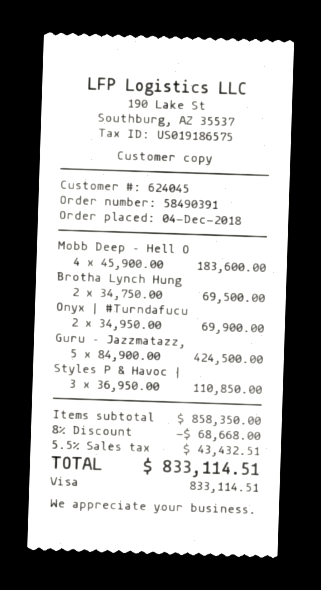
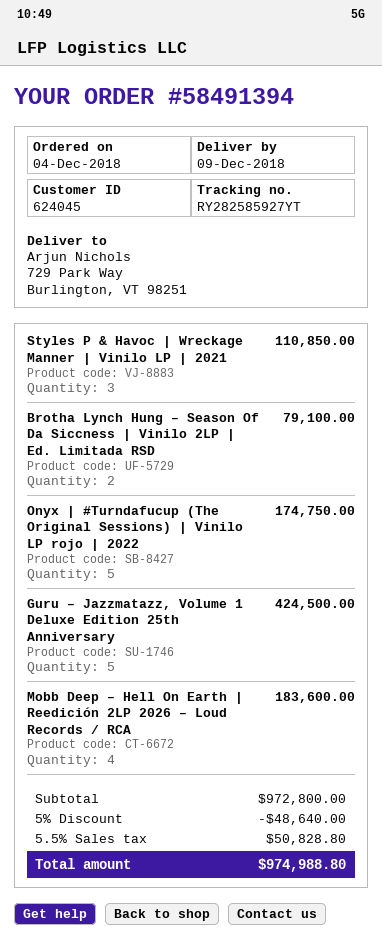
order number: 58490391 -> 58491394
Brotha Lynch Hung: 2 for 69500.00 -> 2 for 79100.00
Onyx | #Turndafucu: 2 for 69900.00 -> 5 for 174750.00
subtotal: 858350.00 -> 972800.00
discount: 8% = 68668.00 -> 5% = 48640.00
tax: 5.5% = 43432.51 -> 5.5% = 50828.80
total: 833114.51 -> 974988.80

